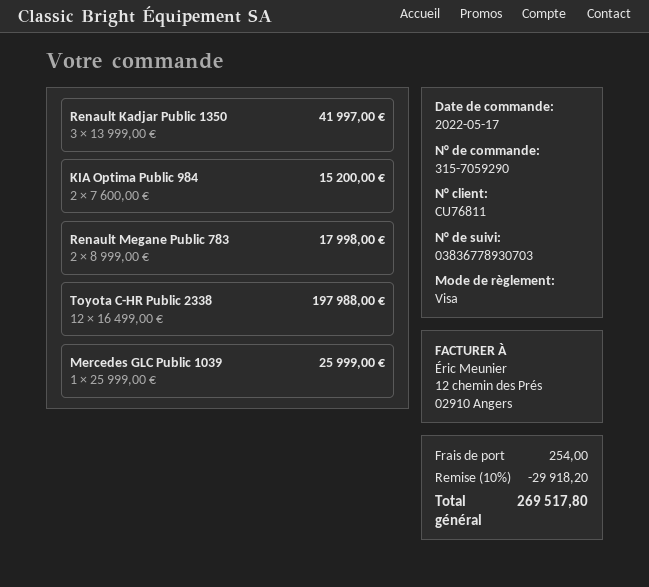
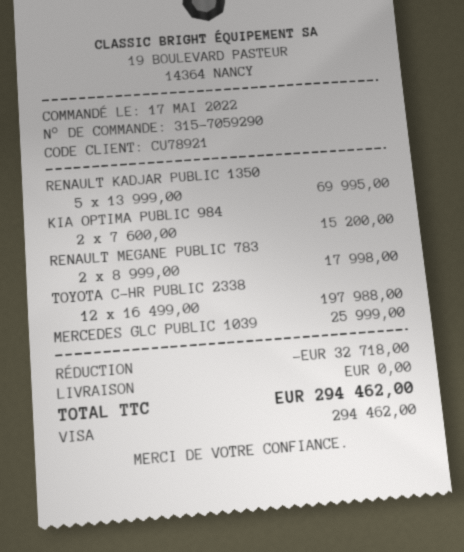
customer number: CU76811 -> CU78921
Renault Kadjar Public 1350: 3 x 13999.00 = 41997.00 -> 5 x 13999.00 = 69995.00
discount: 29918.20 -> 32718.00
shipping: 254.00 -> 0.00
total: 269517.80 -> 294462.00

